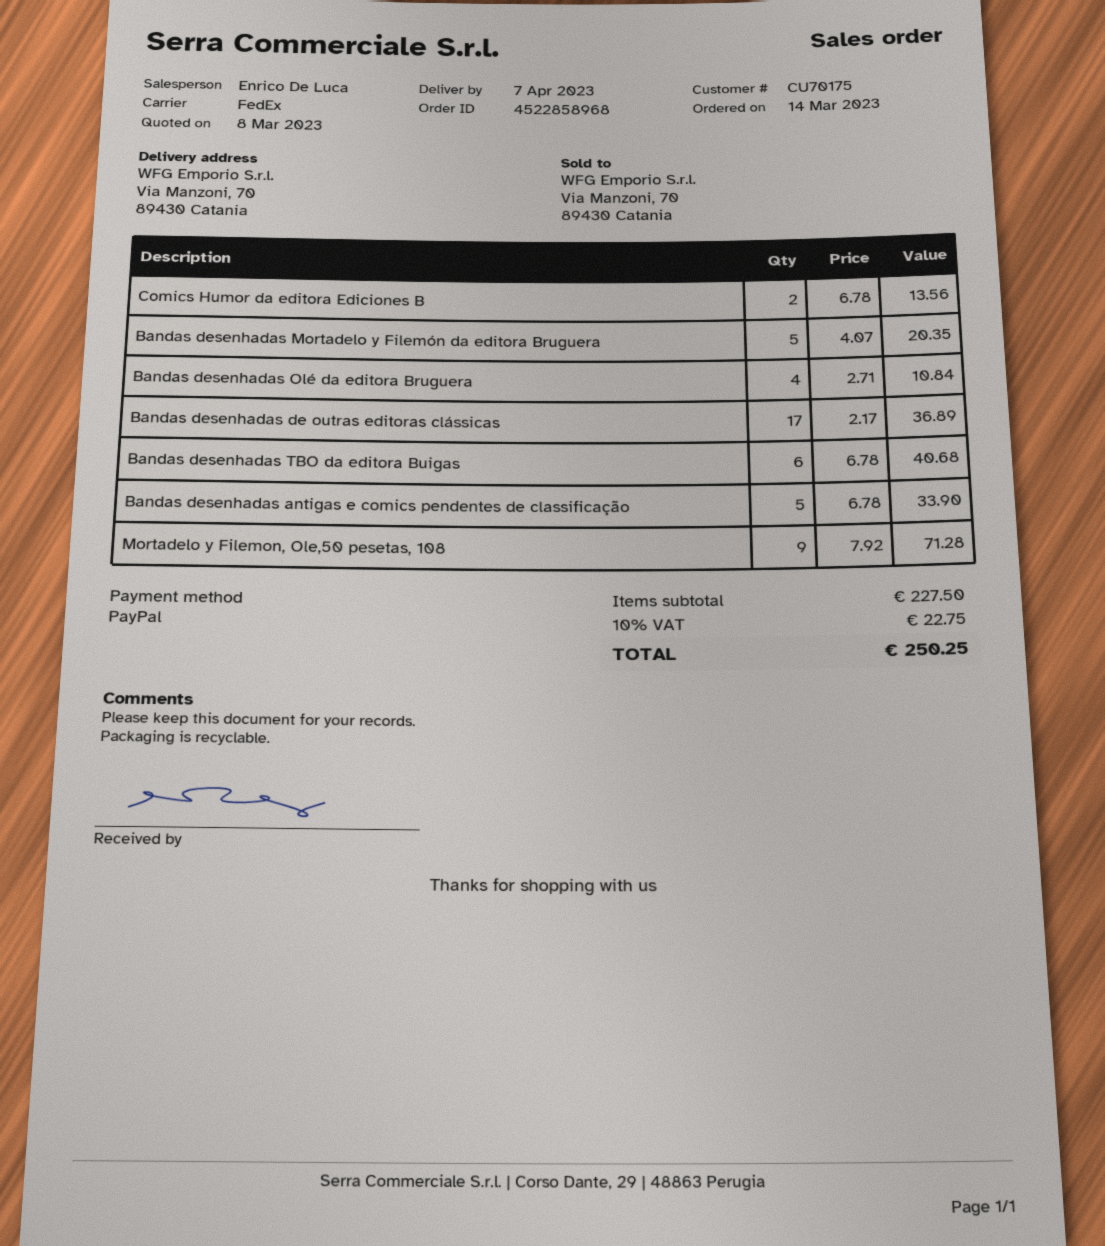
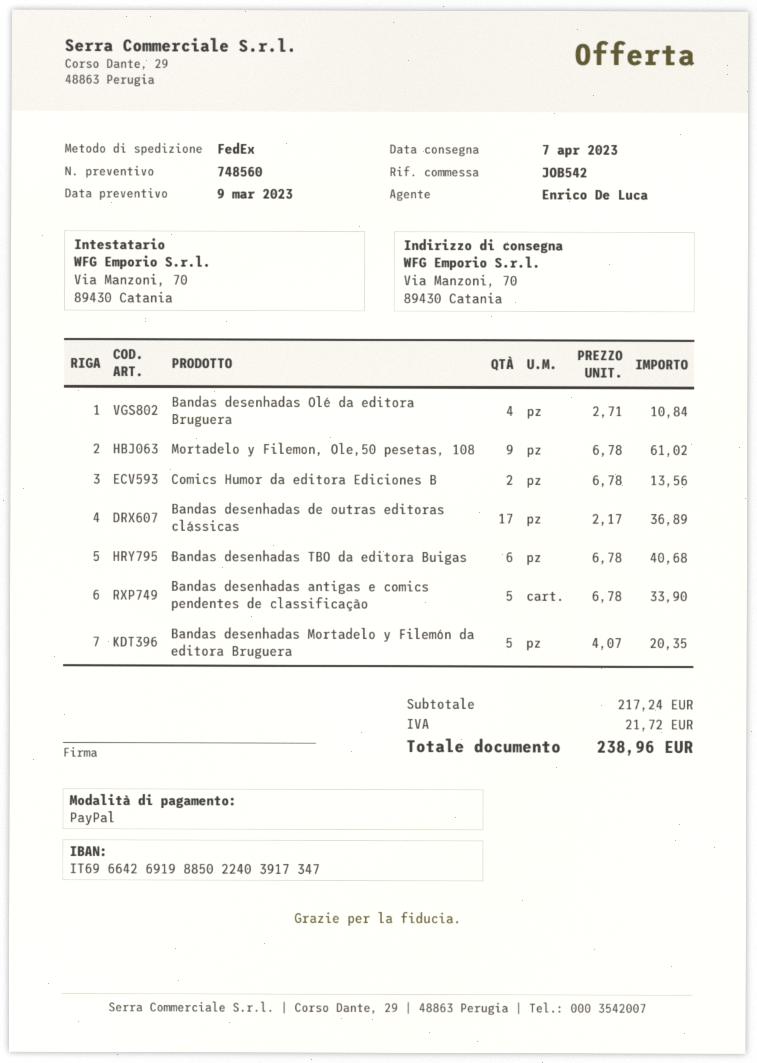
quote date: 2023-03-08 -> 2023-03-09
Mortadelo y Filemon, Ole,50 pesetas, 108: 9 x 7.92 = 71.28 -> 9 x 6.78 = 61.02
subtotal: 227.50 -> 217.24
tax: 22.75 -> 21.72
total: 250.25 -> 238.96

